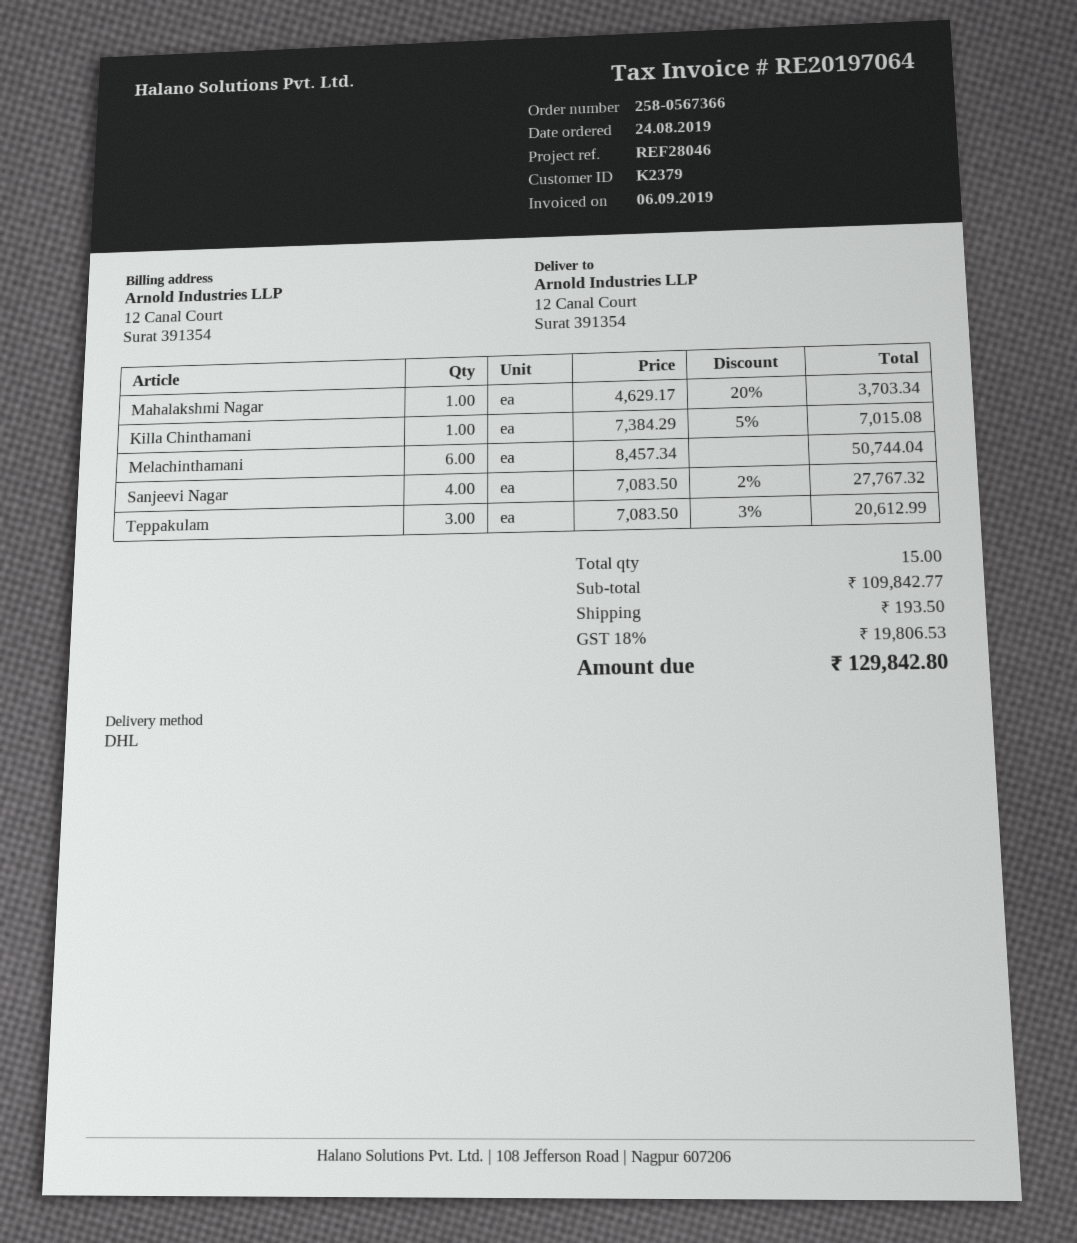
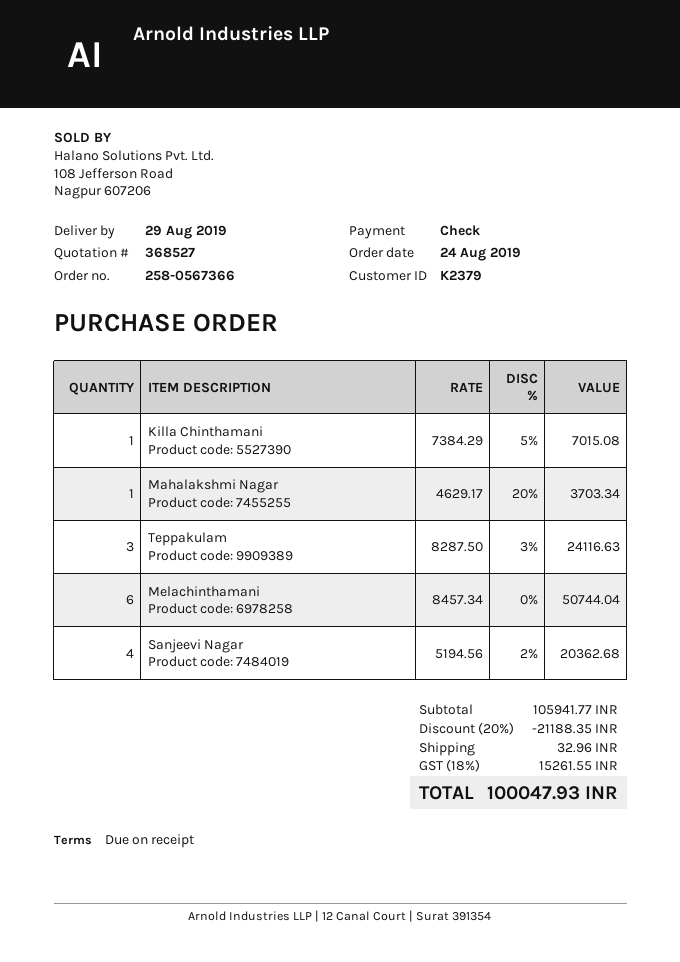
Sanjeevi Nagar: 4 x 7083.50 - 2% = 27767.32 -> 4 x 5194.56 - 2% = 20362.68
Teppakulam: 3 x 7083.50 - 3% = 20612.99 -> 3 x 8287.50 - 3% = 24116.63
subtotal: 109842.77 -> 105941.77
discount: none -> 20% = 21188.35
shipping: 193.50 -> 32.96
tax: 18% = 19806.53 -> 18% = 15261.55
total: 129842.80 -> 100047.93

